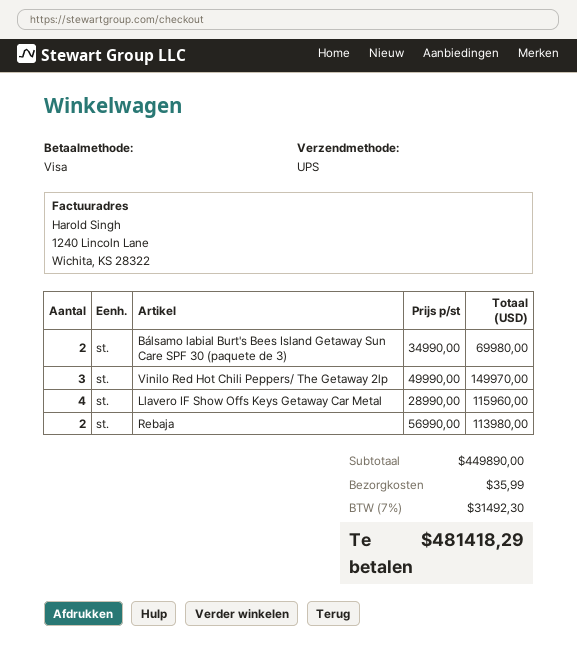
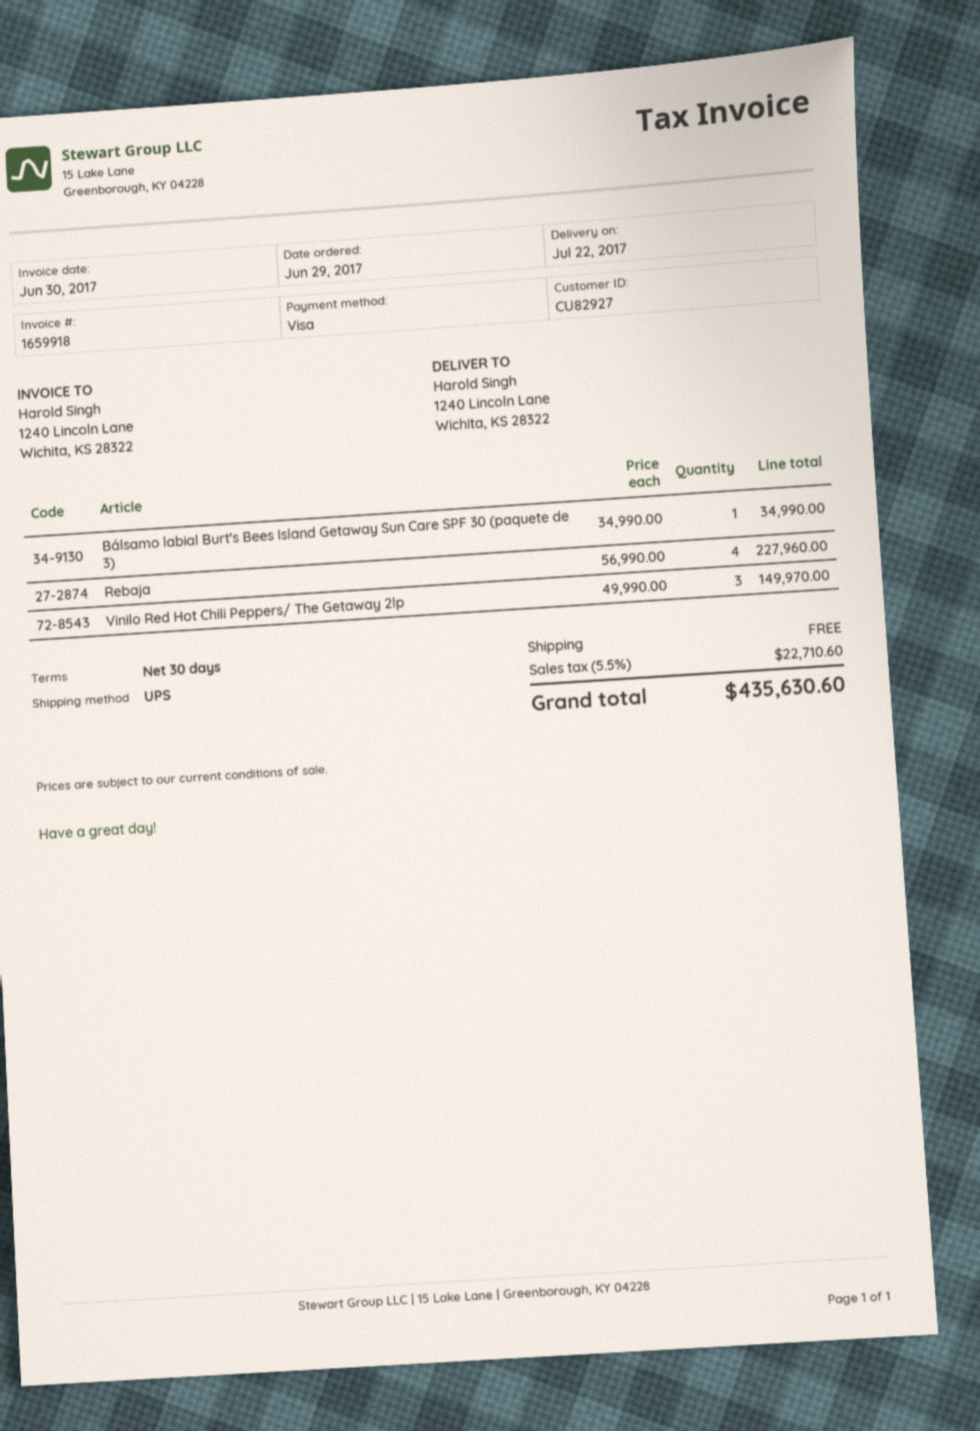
Bálsamo labial Burt's Bees Island Getaway Sun Care SPF 30 (paquete de 3): 2 x 34990.00 = 69980.00 -> 1 x 34990.00 = 34990.00
Llavero IF Show Offs Keys Getaway Car Metal: 4 x 28990.00 = 115960.00 -> none
Rebaja: 2 x 56990.00 = 113980.00 -> 4 x 56990.00 = 227960.00
shipping: 35.99 -> 0.00
tax: 7% = 31492.30 -> 5.5% = 22710.60
total: 481418.29 -> 435630.60

